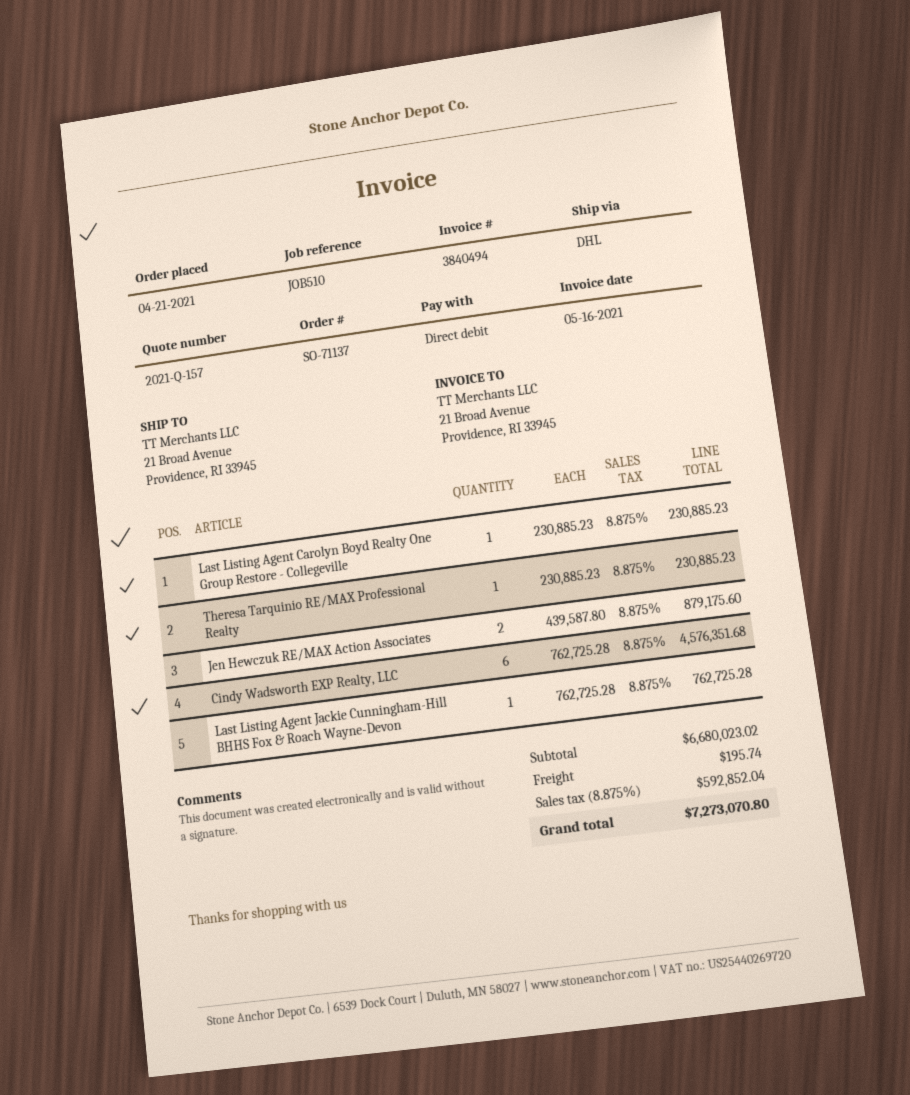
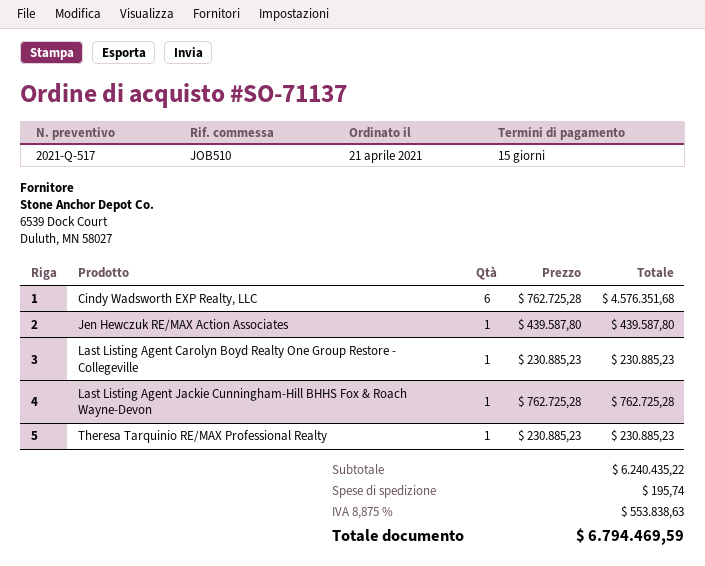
quote number: 2021-Q-157 -> 2021-Q-517
Jen Hewczuk RE/MAX Action Associates: 2 x 439587.80 = 879175.60 -> 1 x 439587.80 = 439587.80
subtotal: 6680023.02 -> 6240435.22
tax: 8.875% = 592852.04 -> 8.875% = 553838.63
total: 7273070.80 -> 6794469.59

